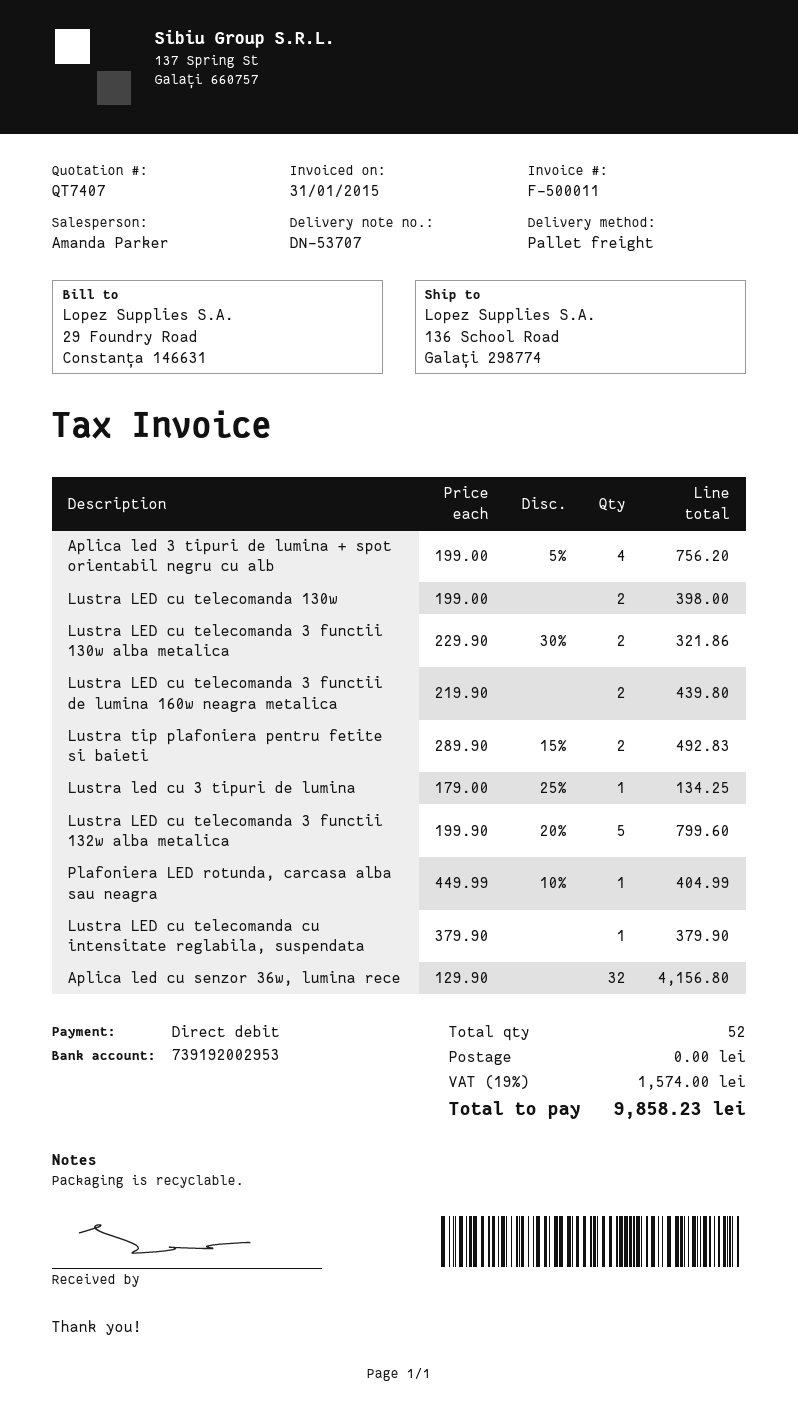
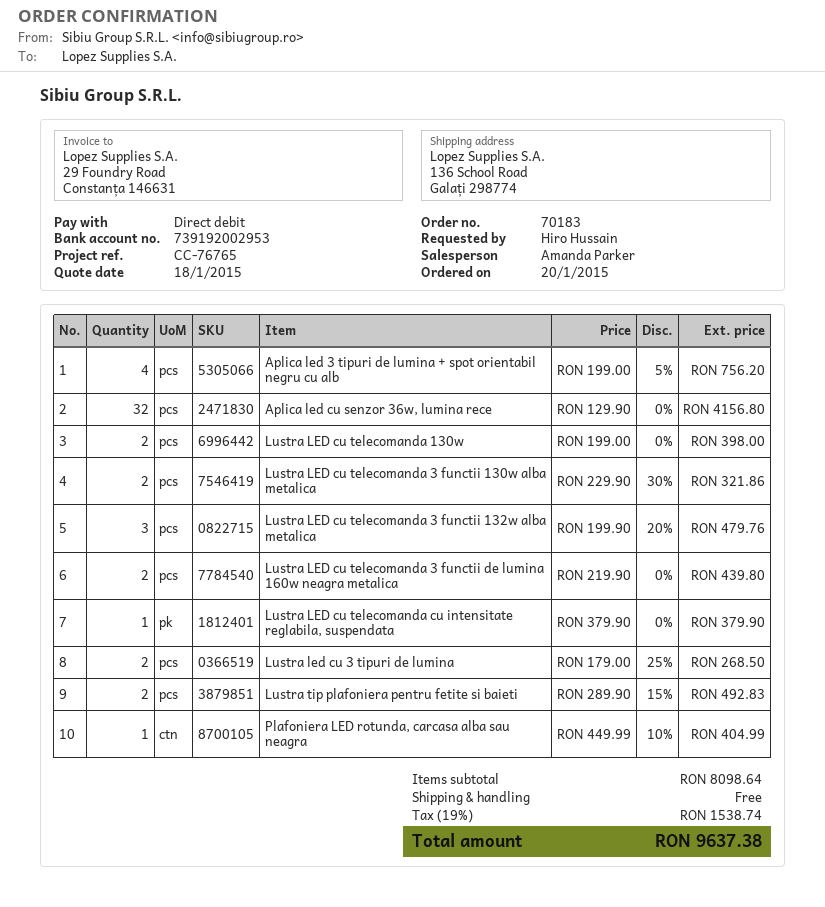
Lustra led cu 3 tipuri de lumina: 1 x 179.00 - 25% = 134.25 -> 2 x 179.00 - 25% = 268.50
Lustra LED cu telecomanda 3 functii 132w alba metalica: 5 x 199.90 - 20% = 799.60 -> 3 x 199.90 - 20% = 479.76
tax: 19% = 1574.00 -> 19% = 1538.74
total: 9858.23 -> 9637.38

